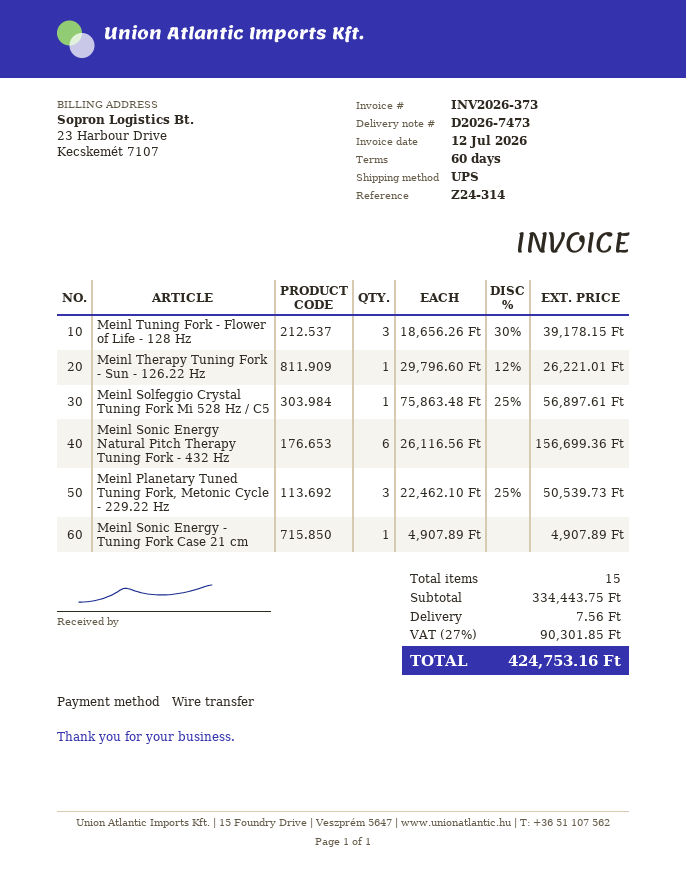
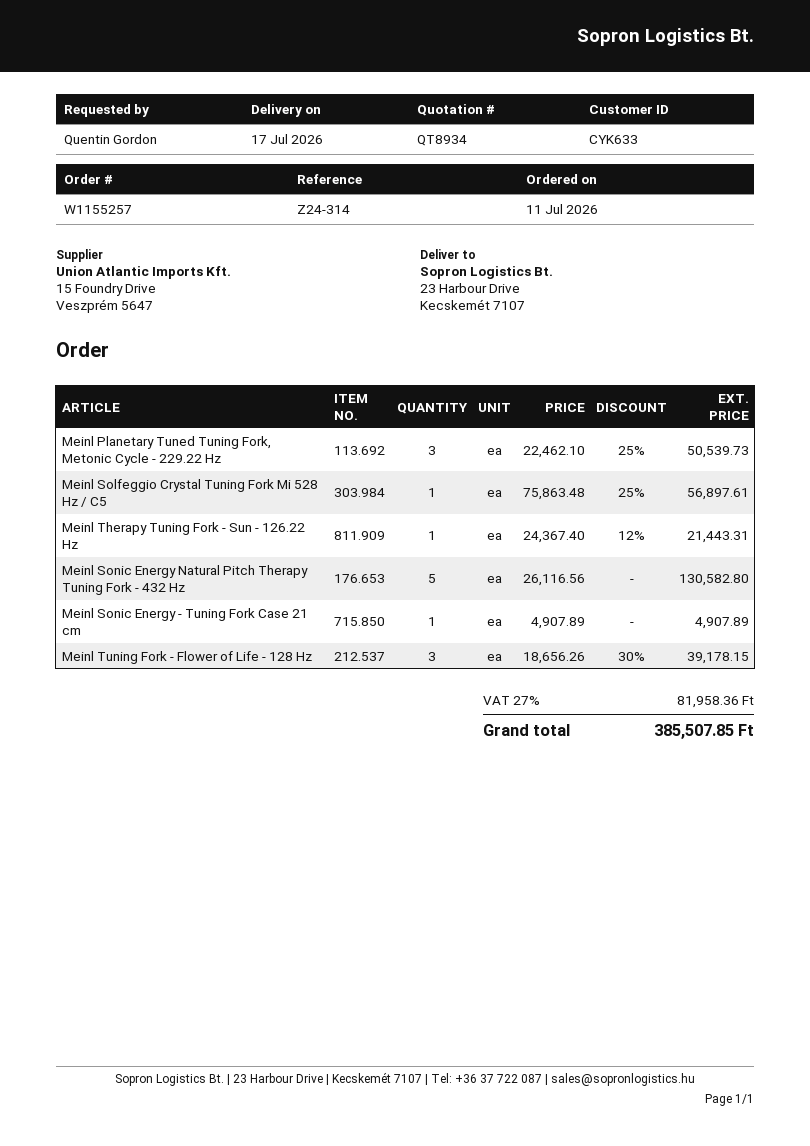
Meinl Therapy Tuning Fork - Sun - 126.22 Hz: 1 x 29796.60 - 12% = 26221.01 -> 1 x 24367.40 - 12% = 21443.31
Meinl Sonic Energy Natural Pitch Therapy Tuning Fork - 432 Hz: 6 x 26116.56 = 156699.36 -> 5 x 26116.56 = 130582.80
shipping: 7.56 -> none
tax: 27% = 90301.85 -> 27% = 81958.36
total: 424753.16 -> 385507.85

